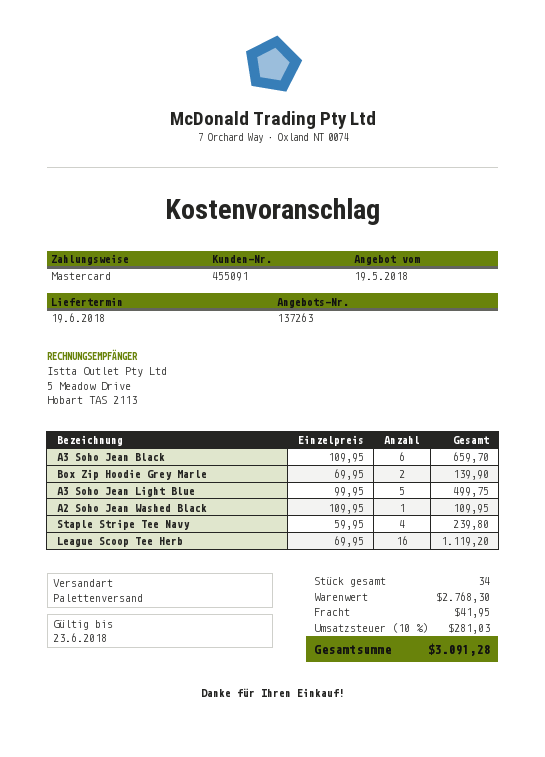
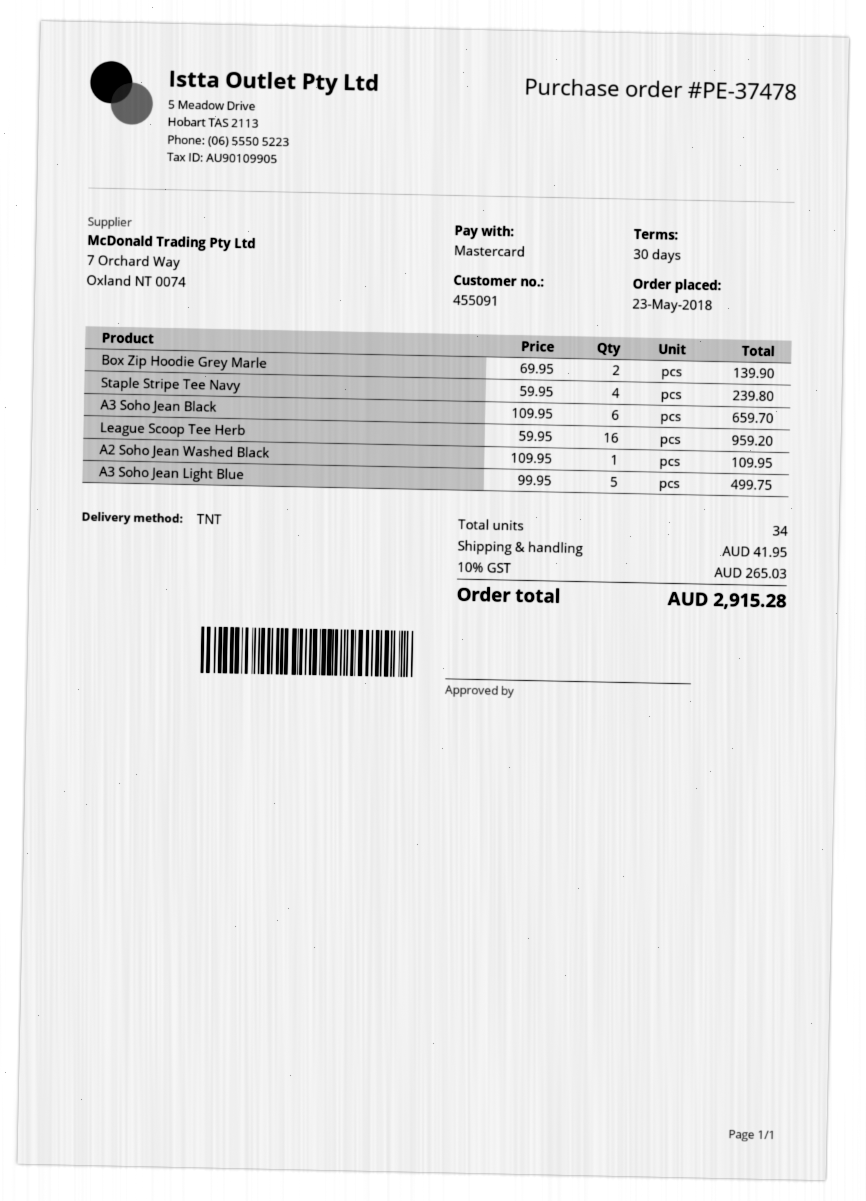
shipping method: pallet freight -> TNT
League Scoop Tee Herb: 16 x 69.95 = 1119.20 -> 16 x 59.95 = 959.20
tax: 10% = 281.03 -> 10% = 265.03
total: 3091.28 -> 2915.28

